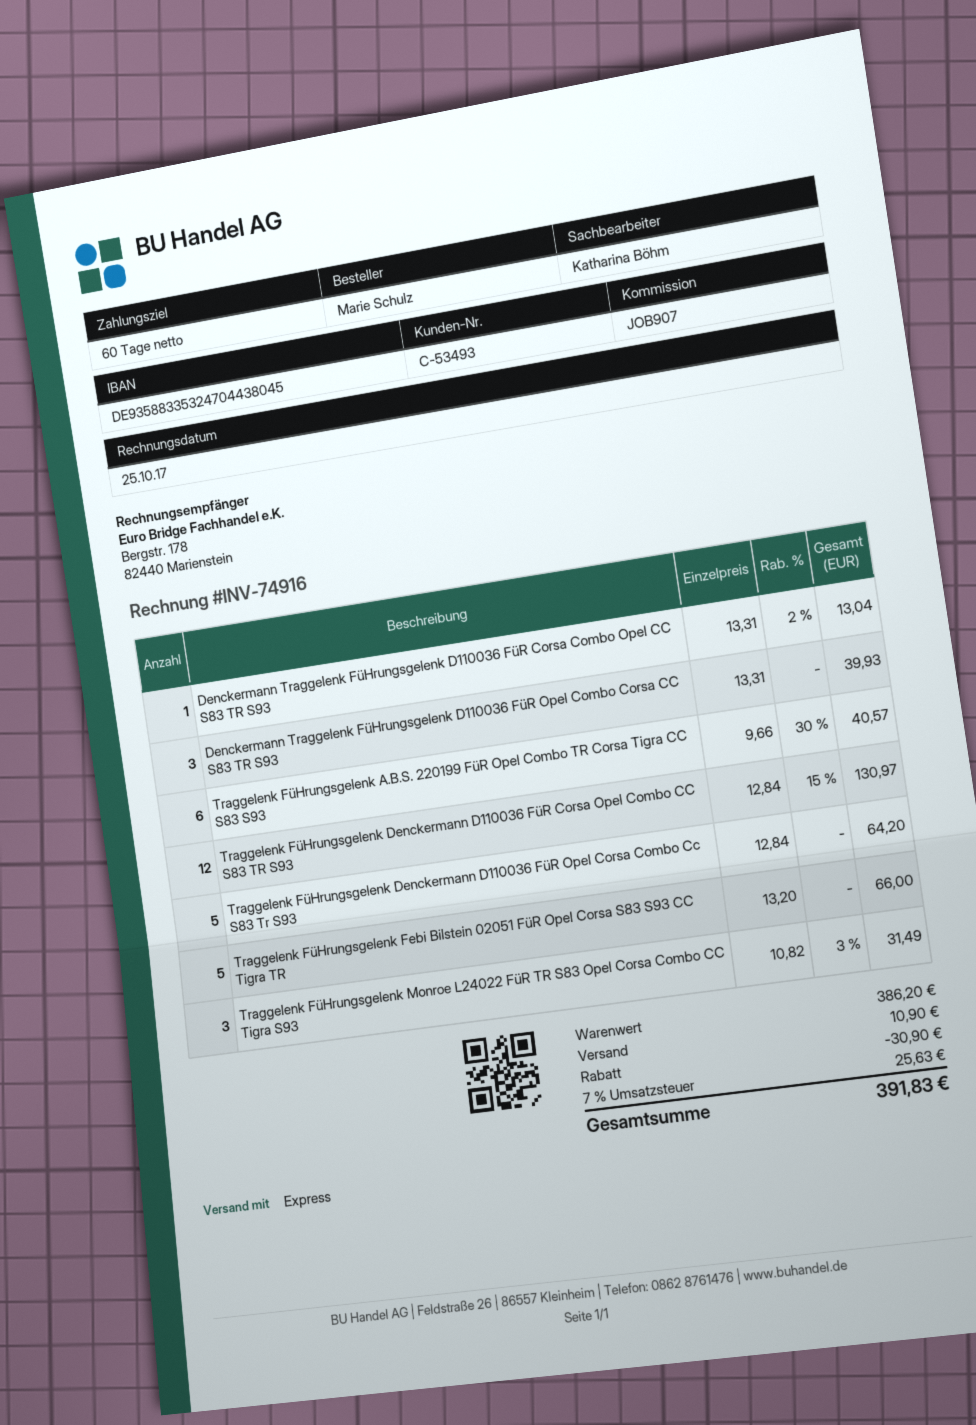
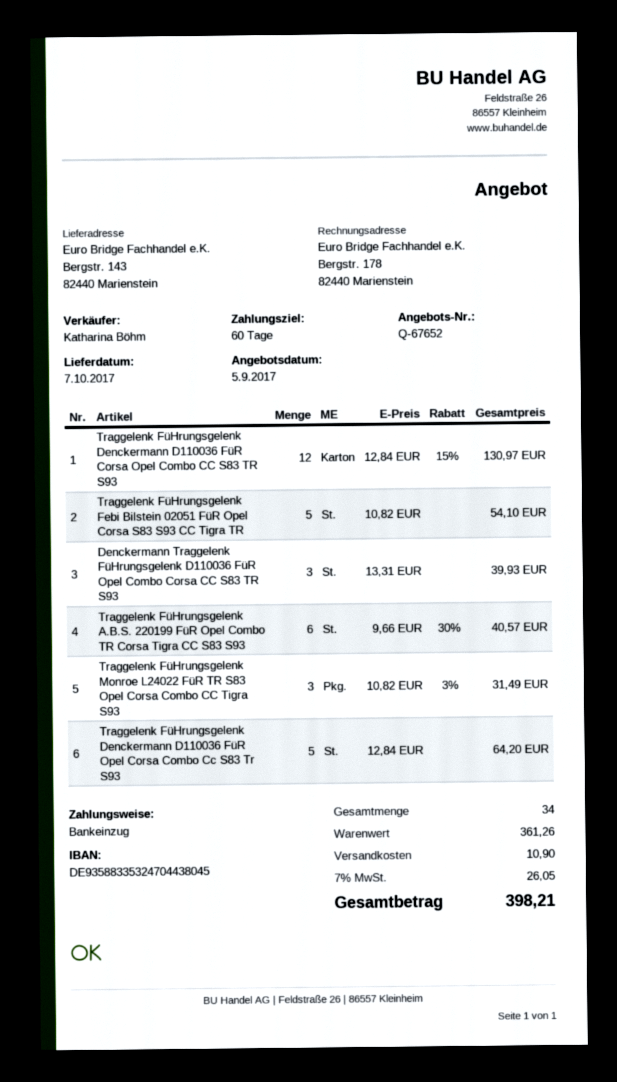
Denckermann Traggelenk FüHrungsgelenk D110036 FüR Corsa Combo Opel CC S83 TR S93: 1 x 13.31 - 2% = 13.04 -> none
Traggelenk FüHrungsgelenk Febi Bilstein 02051 FüR Opel Corsa S83 S93 CC Tigra TR: 5 x 13.20 = 66.00 -> 5 x 10.82 = 54.10
subtotal: 386.20 -> 361.26
discount: 30.90 -> none
tax: 7% = 25.63 -> 7% = 26.05
total: 391.83 -> 398.21

